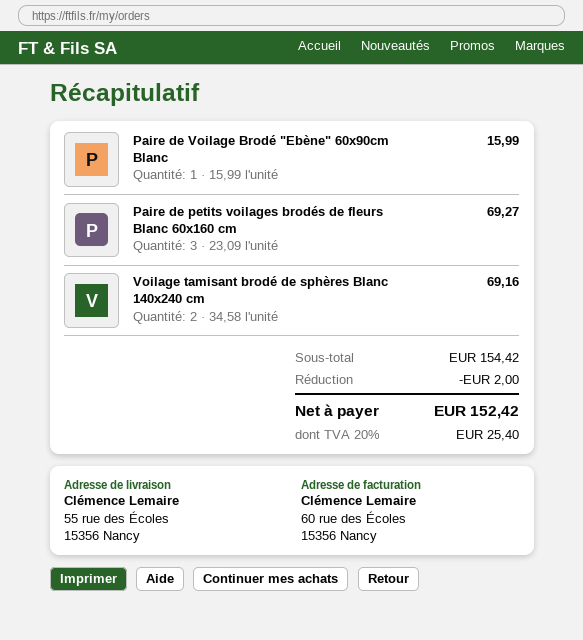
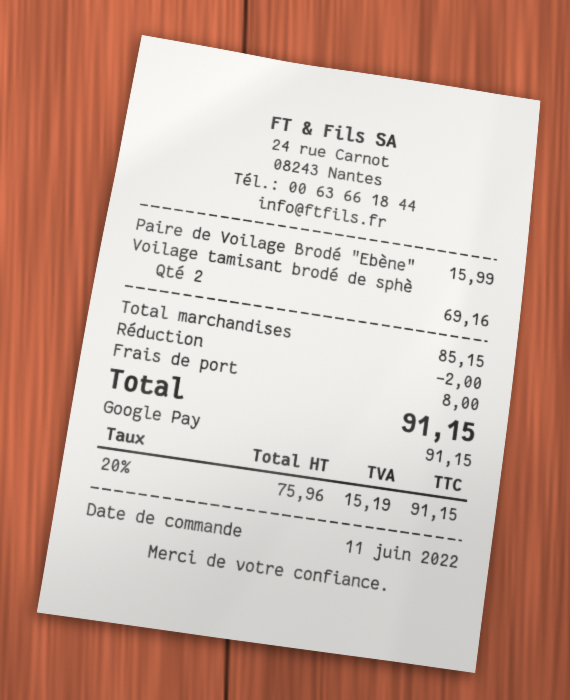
Paire de petits voilages brodés de fleurs Blanc 60x160 cm: 3 for 69.27 -> none
subtotal: 154.42 -> 85.15
shipping: none -> 8.00
tax: 20% = 25.40 -> 20% = 15.19
total: 152.42 -> 91.15

